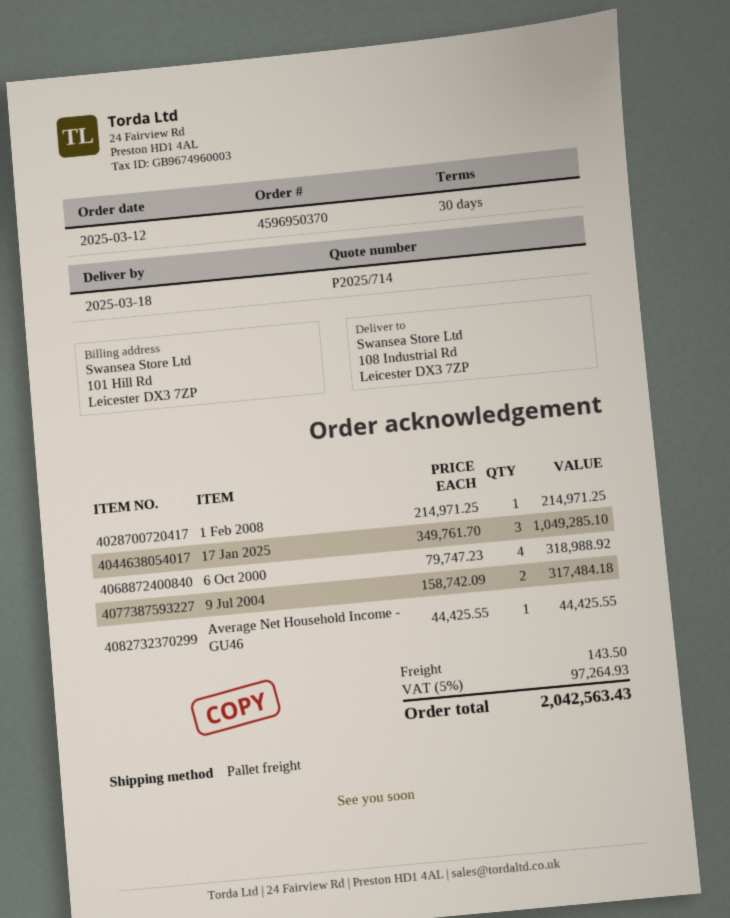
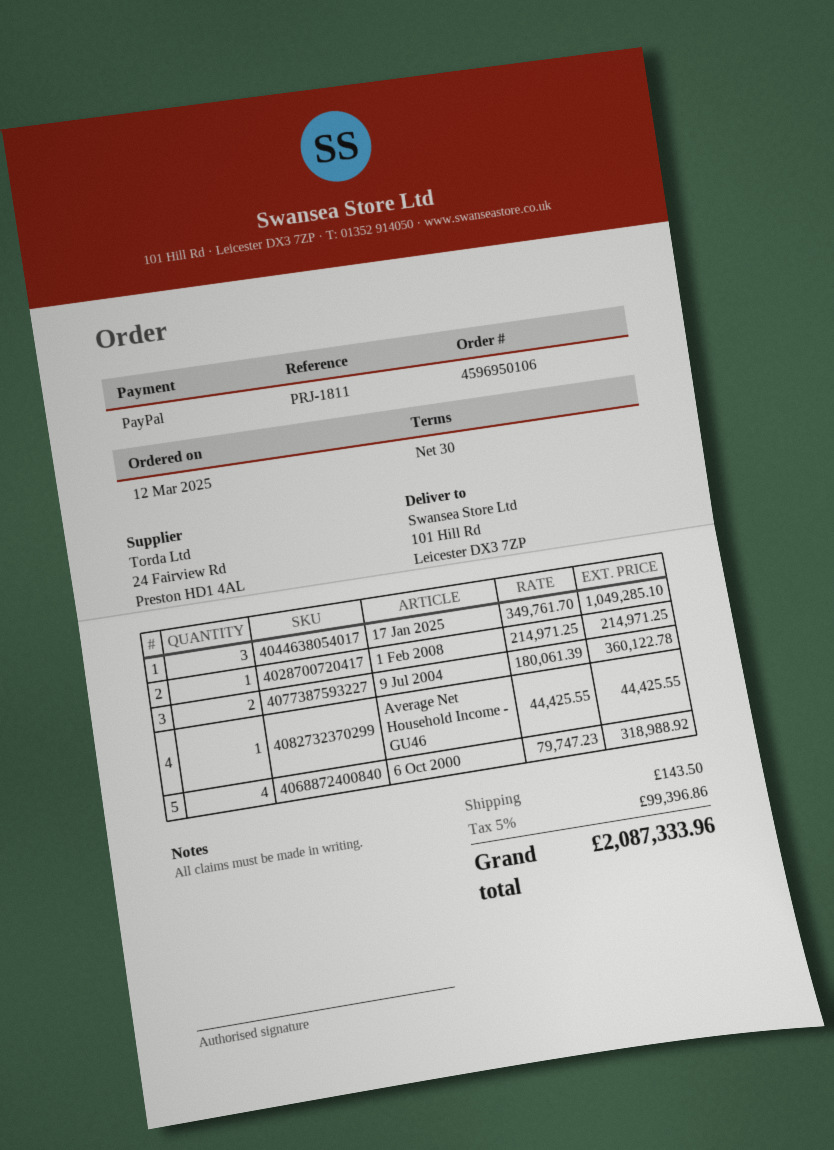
order number: 4596950370 -> 4596950106
ship to: 108 Industrial Rd, Leicester DX3 7ZP -> 101 Hill Rd, Leicester DX3 7ZP
9 Jul 2004: 2 x 158742.09 = 317484.18 -> 2 x 180061.39 = 360122.78
tax: 5% = 97264.93 -> 5% = 99396.86
total: 2042563.43 -> 2087333.96

